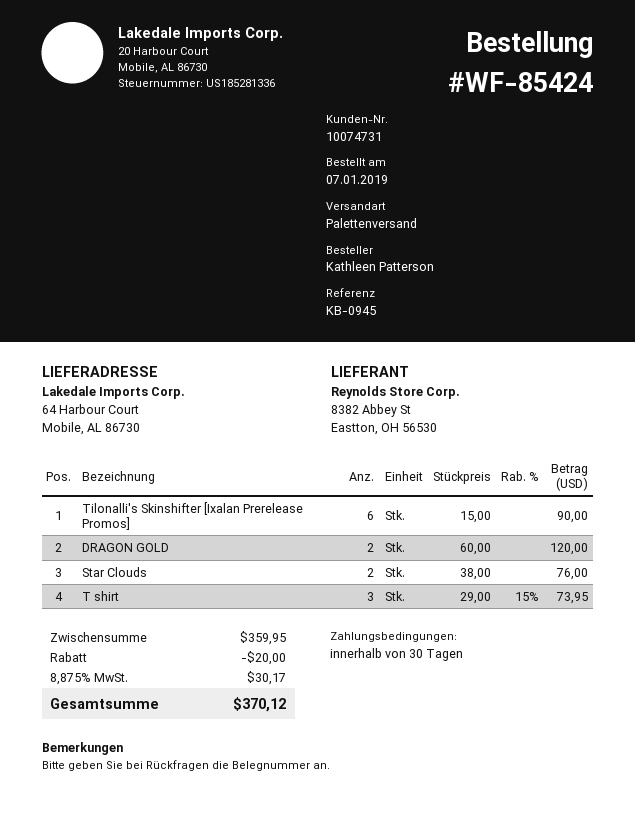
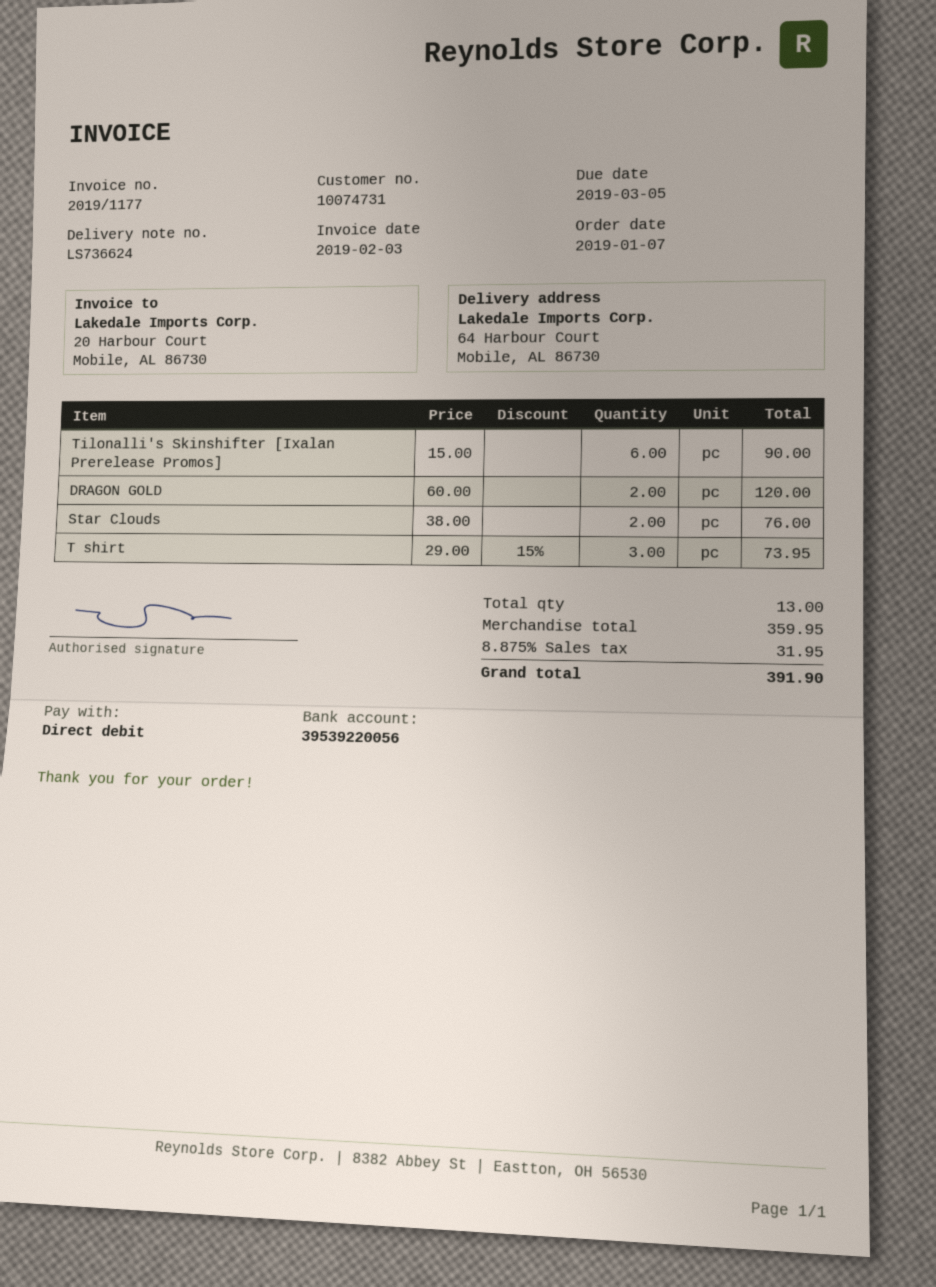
discount: 20.00 -> none
tax: 8.875% = 30.17 -> 8.875% = 31.95
total: 370.12 -> 391.90

